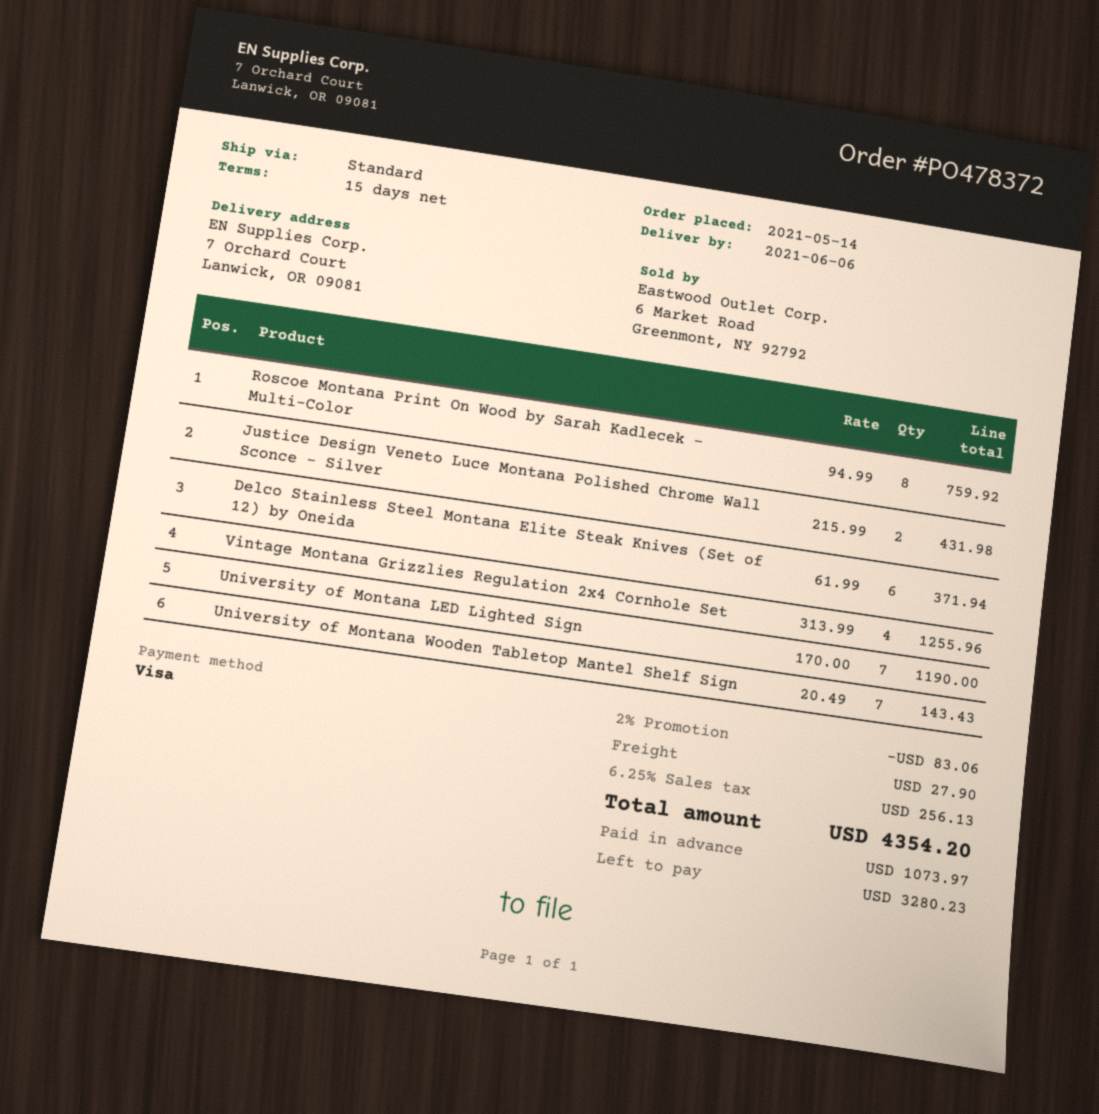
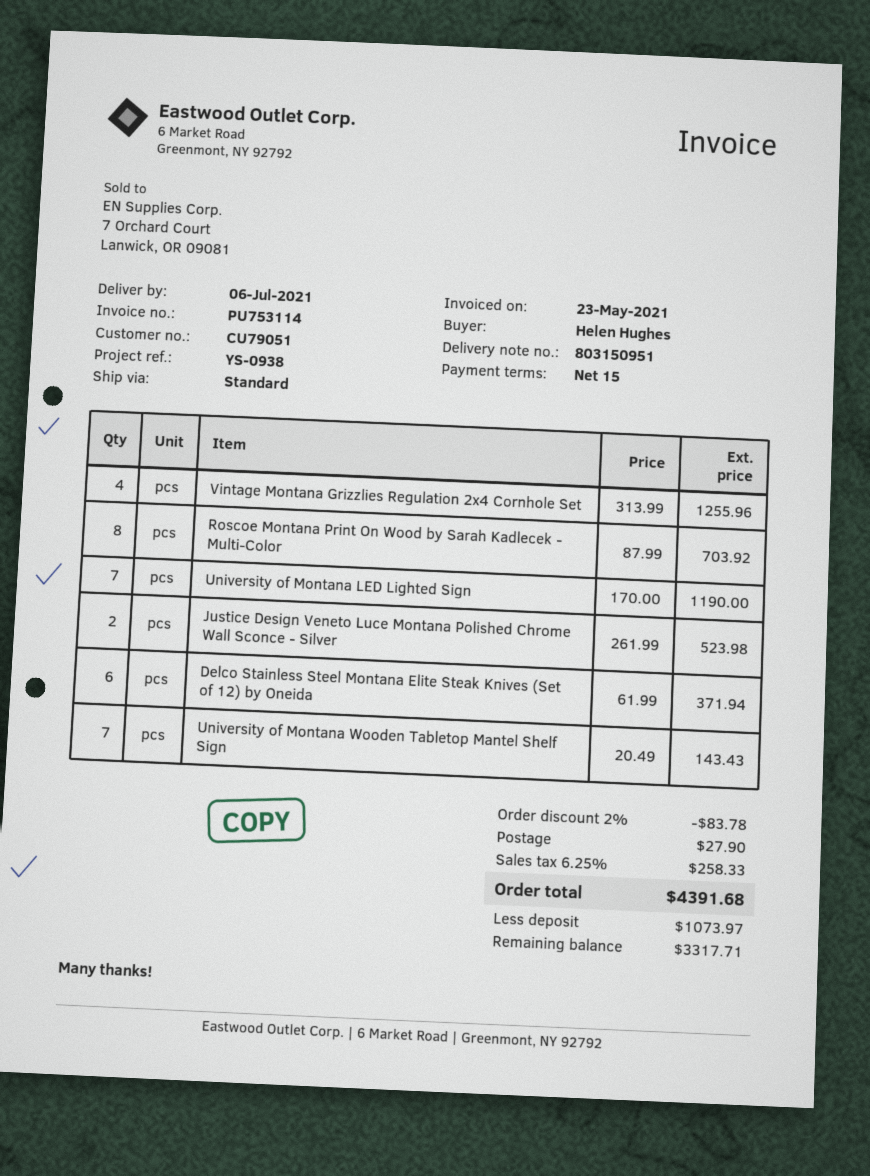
delivery date: 2021-06-06 -> 2021-07-06
Roscoe Montana Print On Wood by Sarah Kadlecek - Multi-Color: 8 x 94.99 = 759.92 -> 8 x 87.99 = 703.92
Justice Design Veneto Luce Montana Polished Chrome Wall Sconce - Silver: 2 x 215.99 = 431.98 -> 2 x 261.99 = 523.98
discount: 2% = 83.06 -> 2% = 83.78
tax: 6.25% = 256.13 -> 6.25% = 258.33
total: 4354.20 -> 4391.68
balance: 3280.23 -> 3317.71

